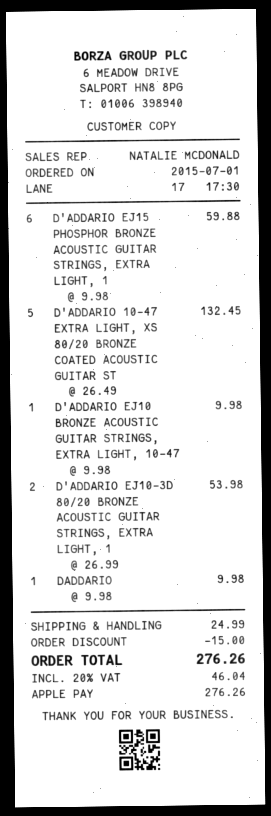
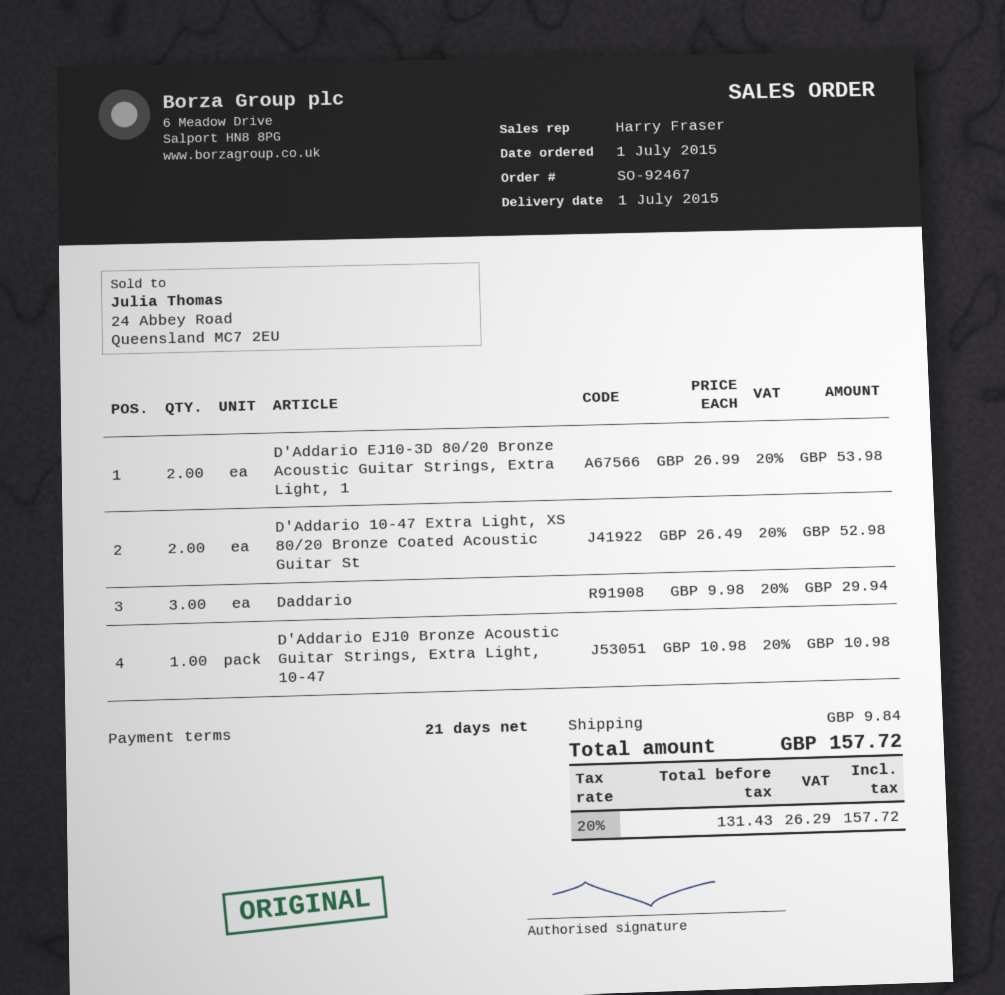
sales rep: NATALIE MCDONALD -> Harry Fraser
D'ADDARIO EJ15 PHOSPHOR BRONZE ACOUSTIC GUITAR STRINGS, EXTRA LIGHT, 1: 6 x 9.98 = 59.88 -> none
D'ADDARIO 10-47 EXTRA LIGHT, XS 80/20 BRONZE COATED ACOUSTIC GUITAR ST: 5 x 26.49 = 132.45 -> 2 x 26.49 = 52.98
D'ADDARIO EJ10 BRONZE ACOUSTIC GUITAR STRINGS, EXTRA LIGHT, 10-47: 1 x 9.98 = 9.98 -> 1 x 10.98 = 10.98
DADDARIO: 1 x 9.98 = 9.98 -> 3 x 9.98 = 29.94
discount: 15.00 -> none
shipping: 24.99 -> 9.84
tax: 20% = 46.04 -> 20% = 26.29
total: 276.26 -> 157.72

